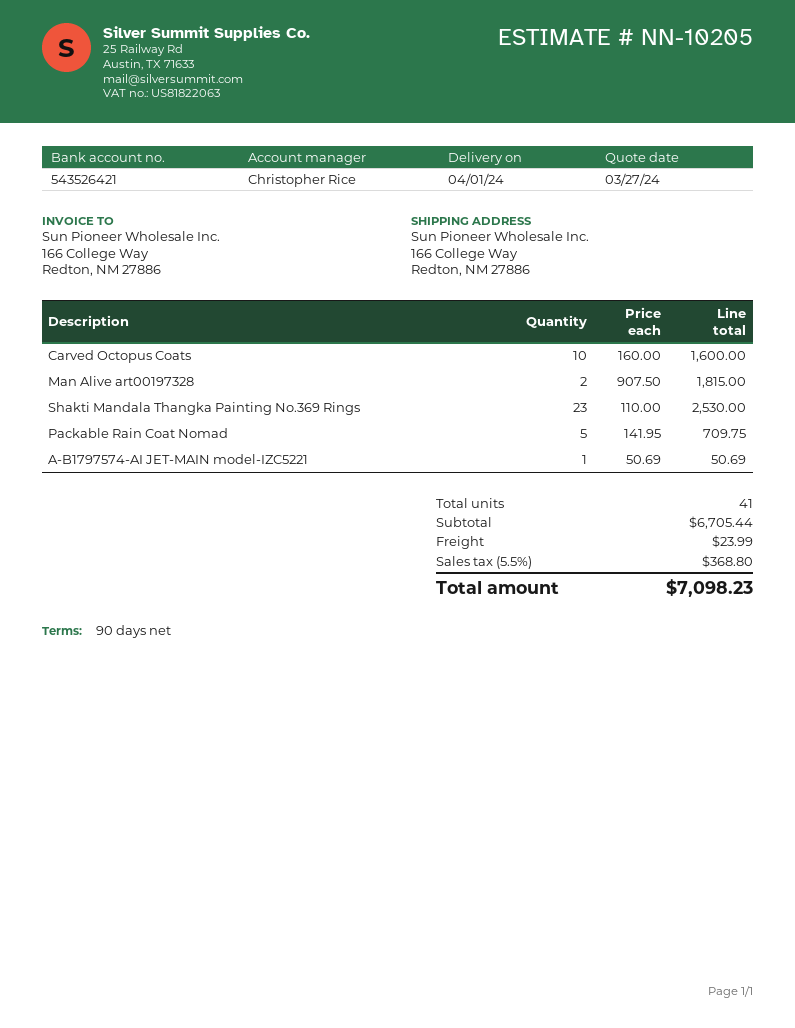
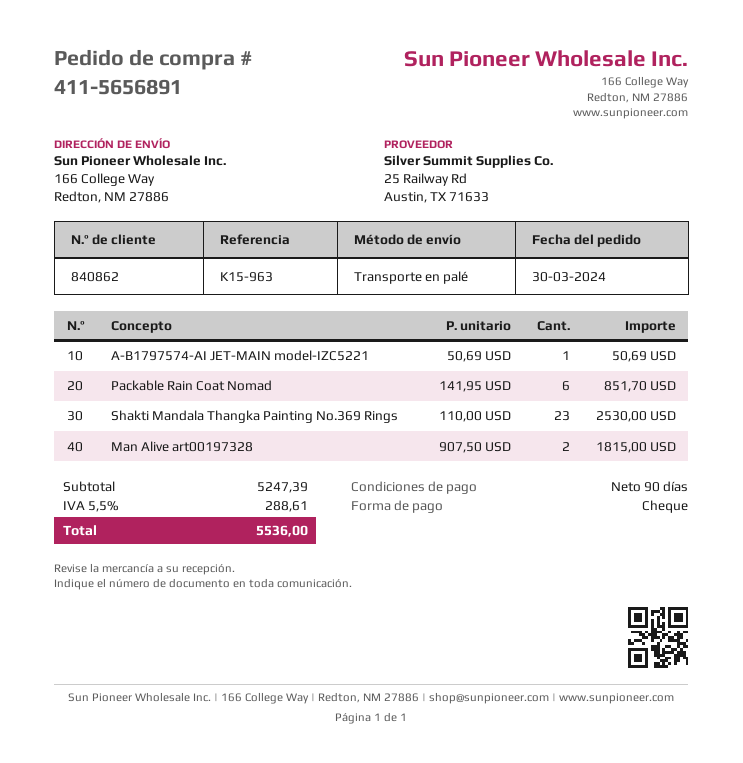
Carved Octopus Coats: 10 x 160.00 = 1600.00 -> none
Packable Rain Coat Nomad: 5 x 141.95 = 709.75 -> 6 x 141.95 = 851.70
subtotal: 6705.44 -> 5247.39
shipping: 23.99 -> none
tax: 5.5% = 368.80 -> 5.5% = 288.61
total: 7098.23 -> 5536.00

